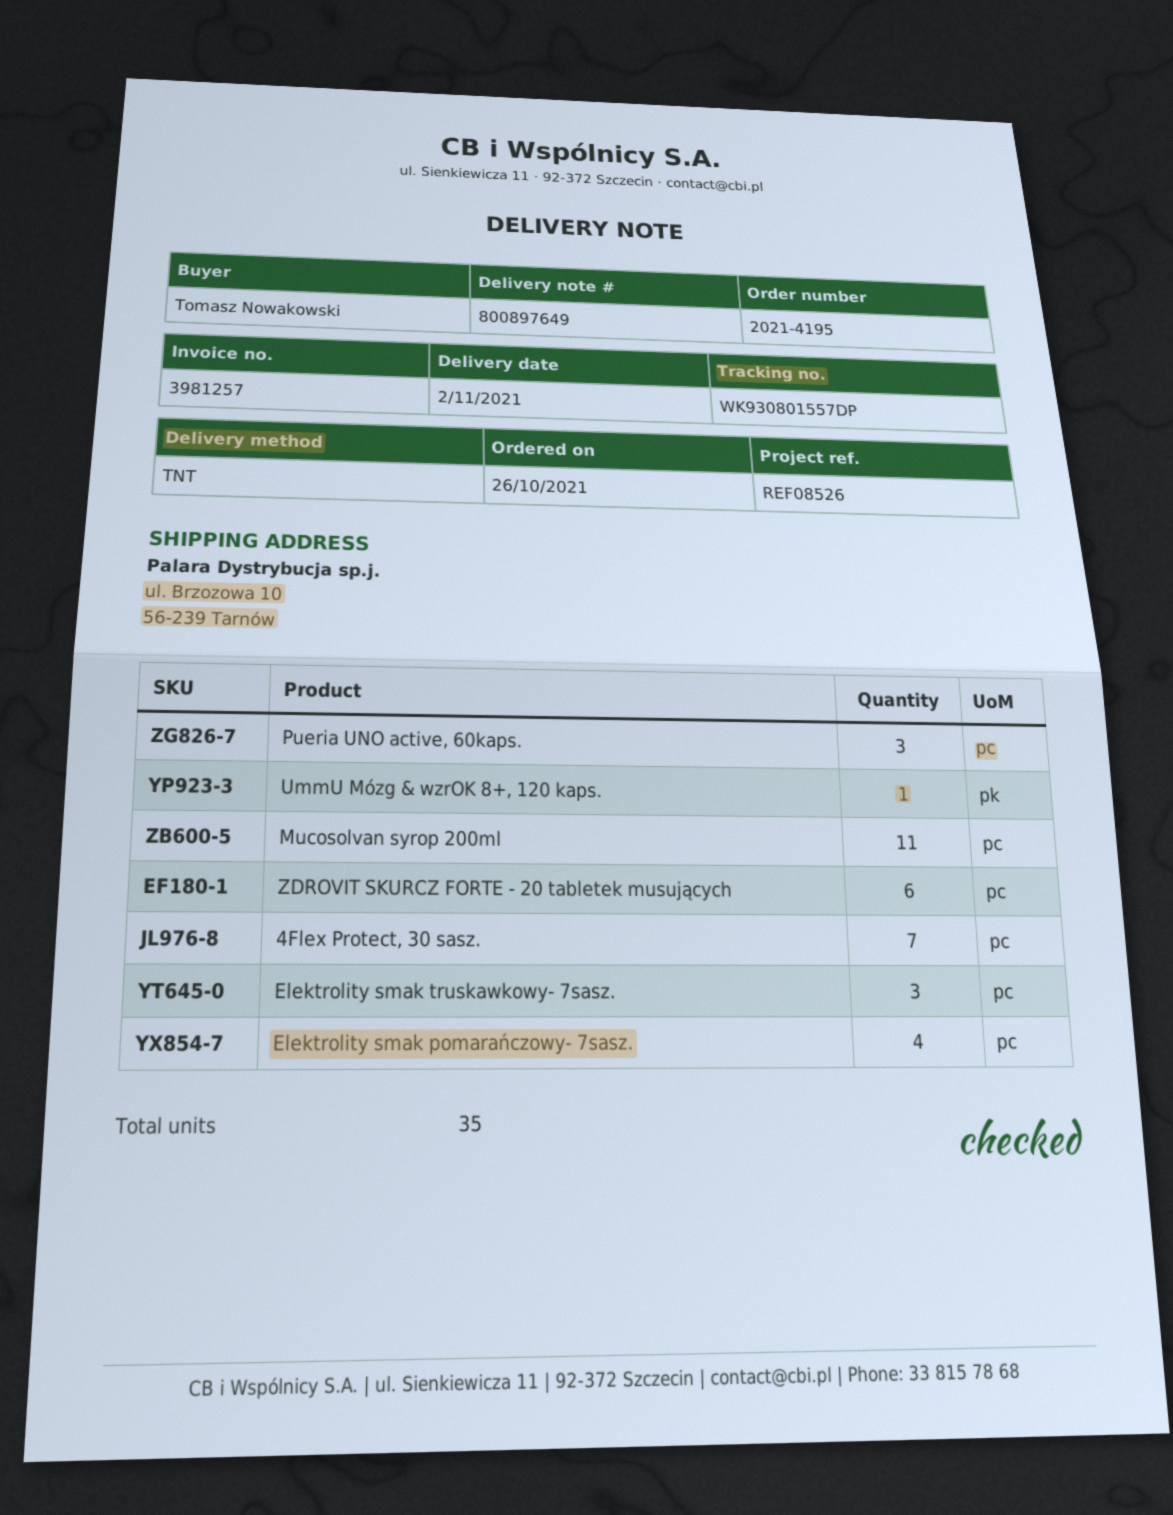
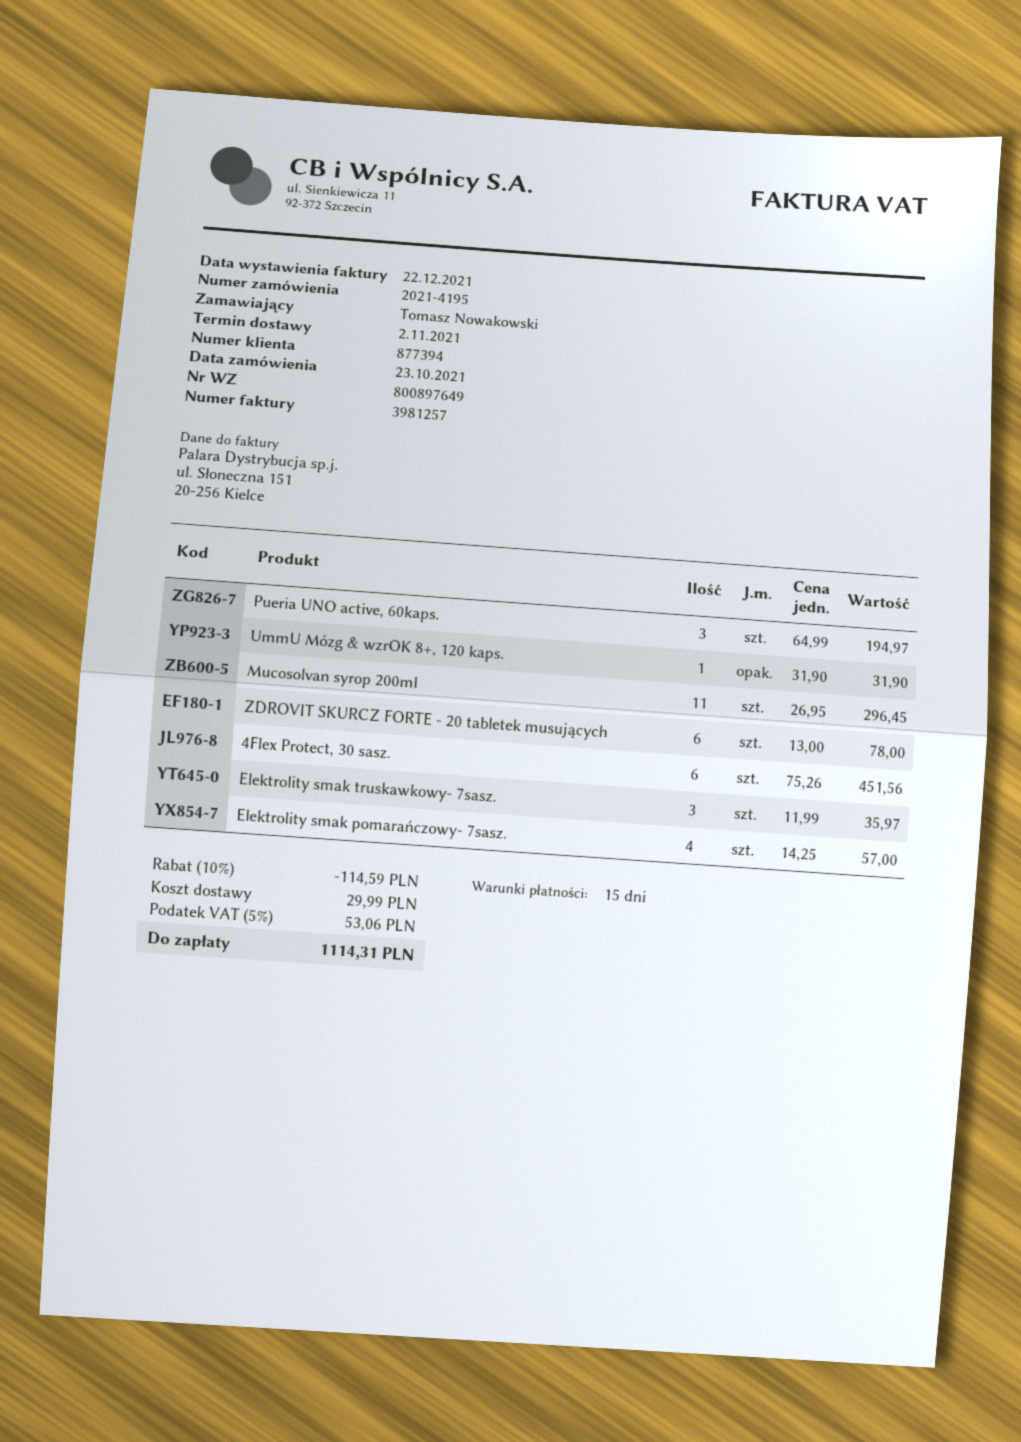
order date: 2021-10-26 -> 2021-10-23
4Flex Protect, 30 sasz.: 7 -> 6

